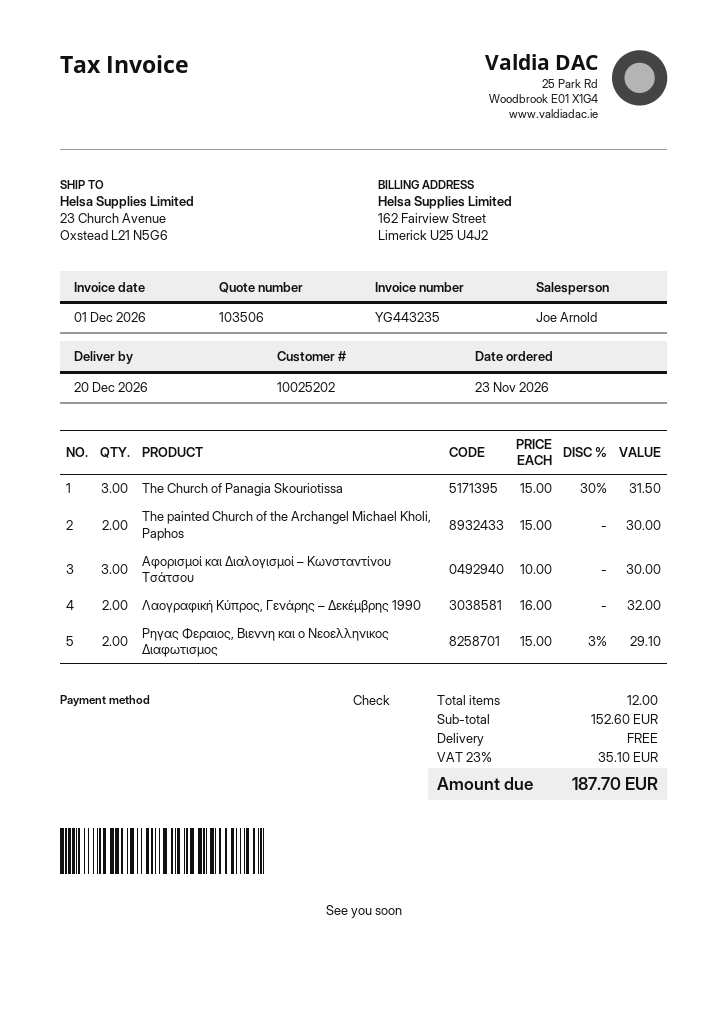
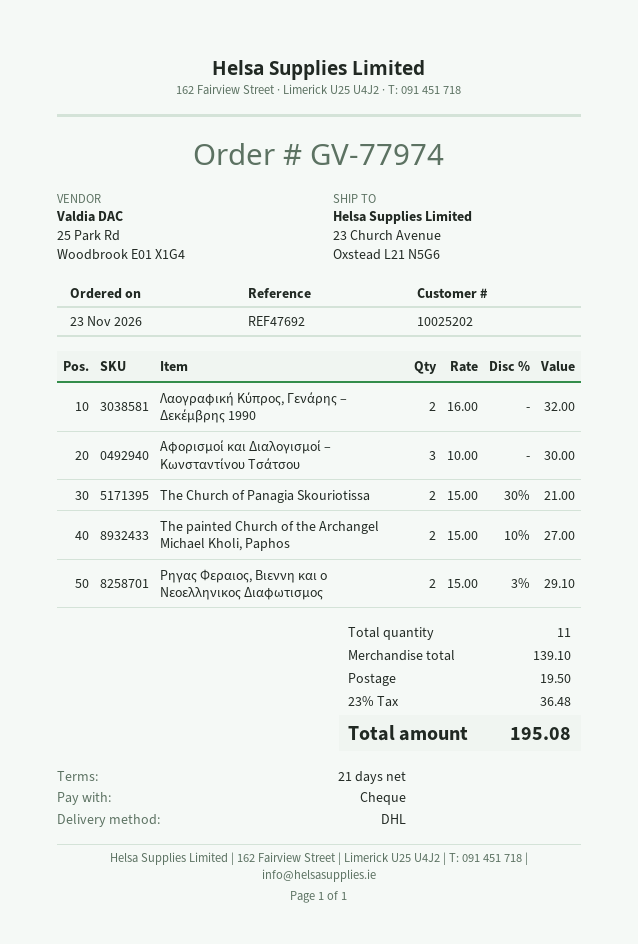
The Church of Panagia Skouriotissa: 3 x 15.00 - 30% = 31.50 -> 2 x 15.00 - 30% = 21.00
The painted Church of the Archangel Michael Kholi, Paphos: 2 x 15.00 = 30.00 -> 2 x 15.00 - 10% = 27.00
total quantity: 12 -> 11
subtotal: 152.60 -> 139.10
shipping: 0.00 -> 19.50
tax: 23% = 35.10 -> 23% = 36.48
total: 187.70 -> 195.08

